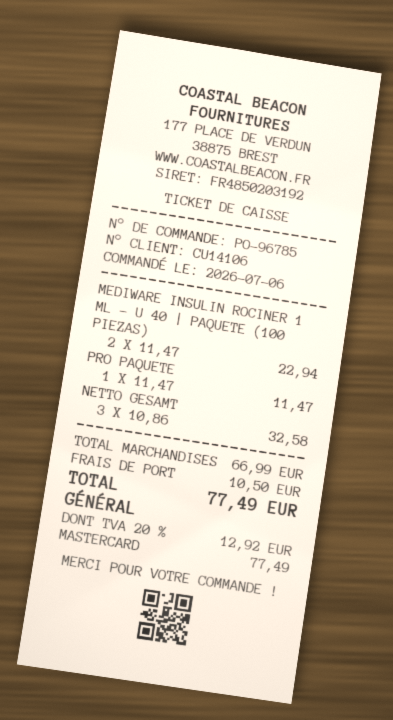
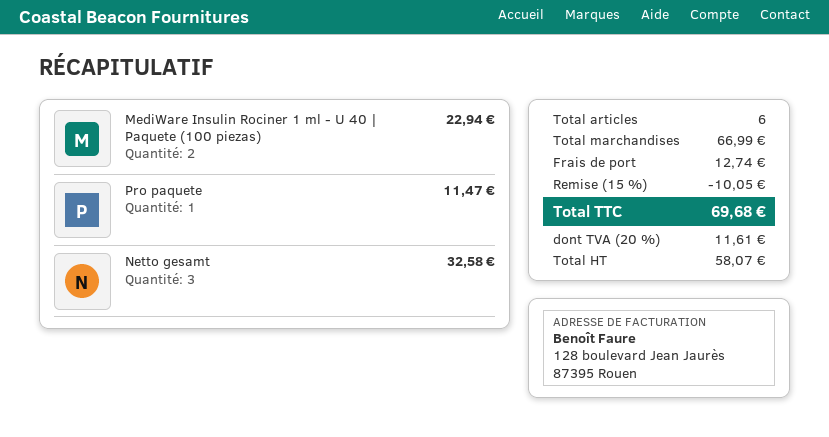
discount: none -> 15% = 10.05
shipping: 10.50 -> 12.74
tax: 20% = 12.92 -> 20% = 11.61
total: 77.49 -> 69.68

